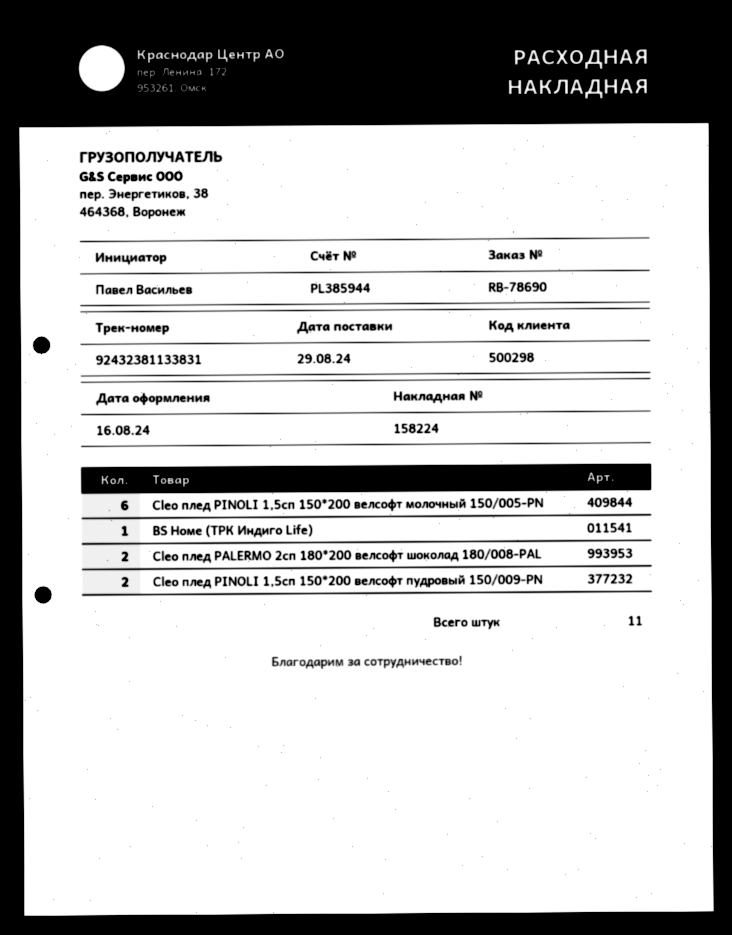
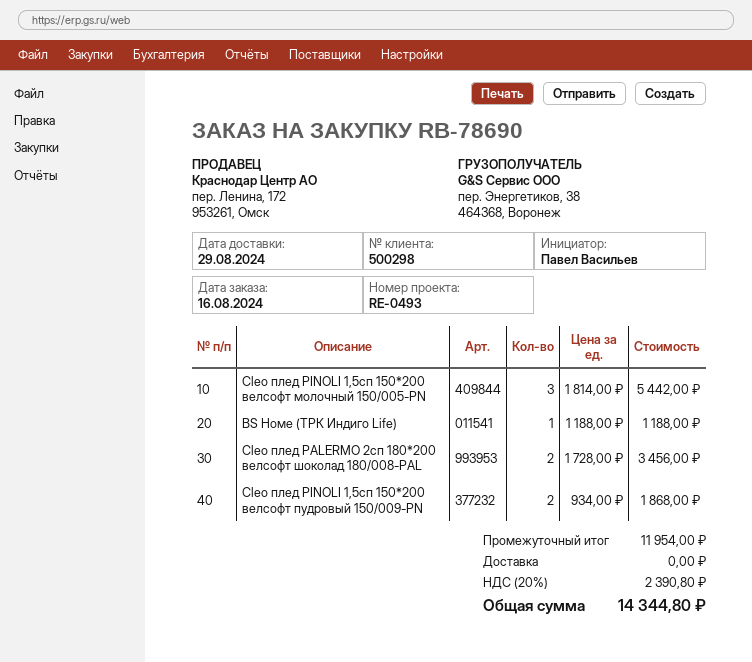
Cleo плед PINOLI 1,5сп 150*200 велсофт молочный 150/005-PN: 6 -> 3

